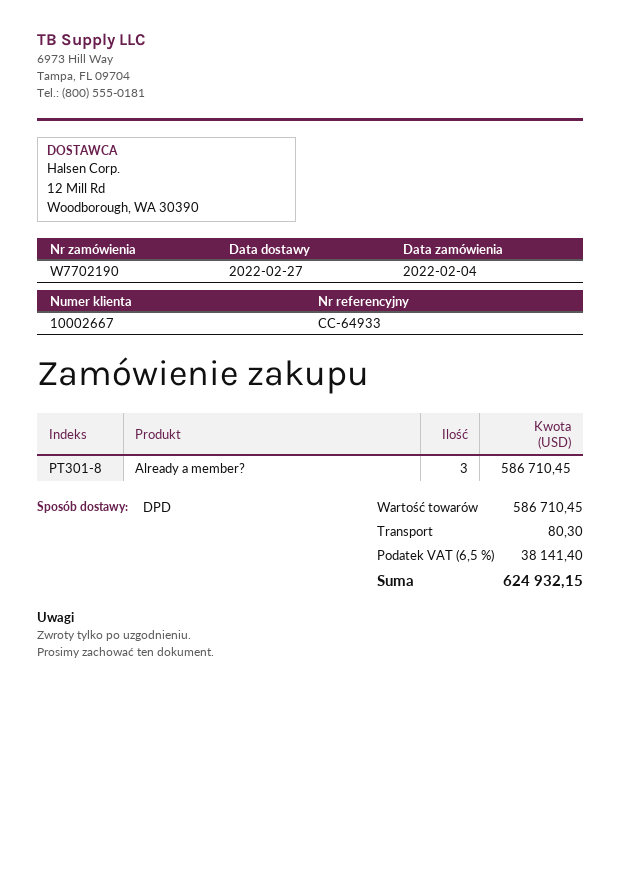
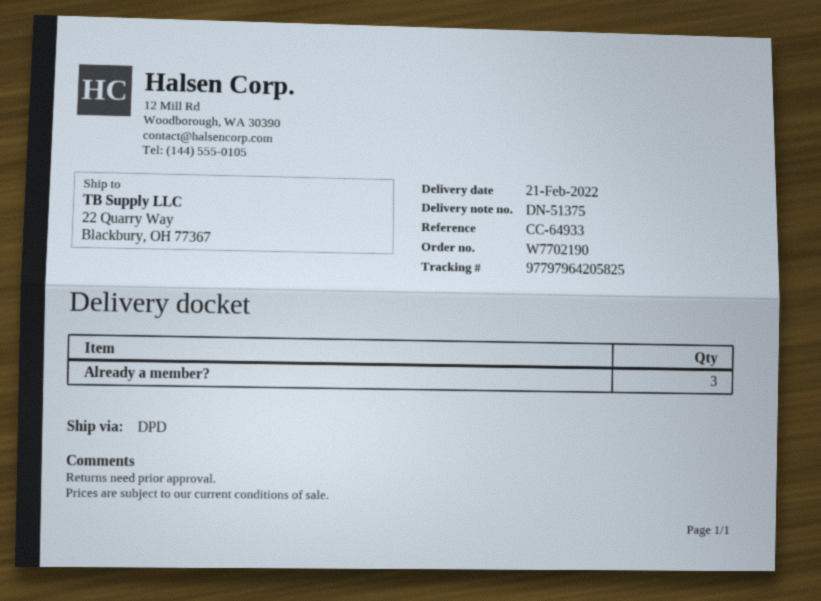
delivery date: 2022-02-27 -> 2022-02-21

